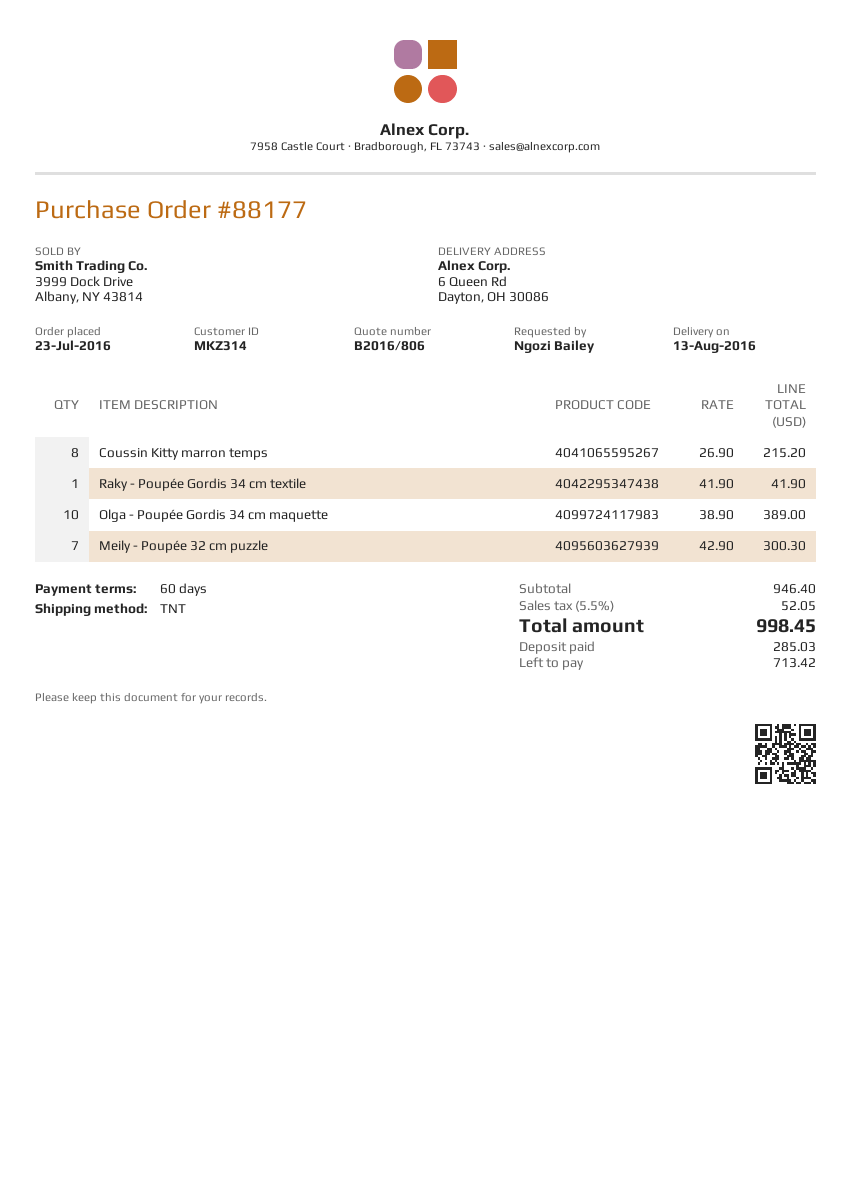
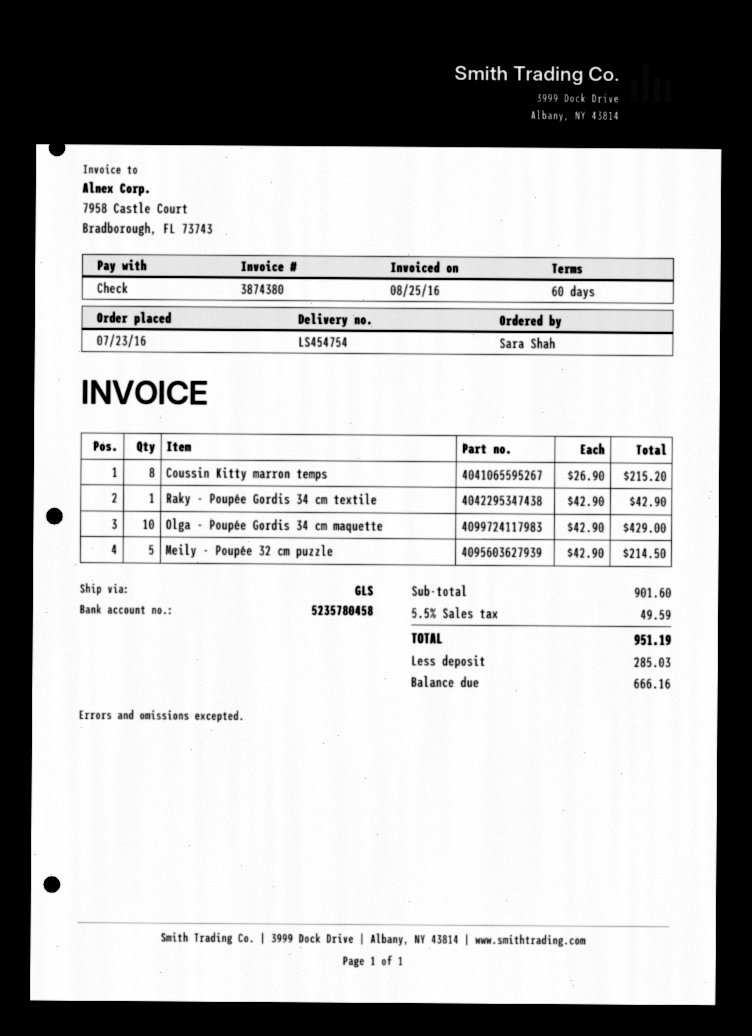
ordered by: Ngozi Bailey -> Sara Shah
shipping method: TNT -> GLS
Raky - Poupée Gordis 34 cm textile: 1 x 41.90 = 41.90 -> 1 x 42.90 = 42.90
Olga - Poupée Gordis 34 cm maquette: 10 x 38.90 = 389.00 -> 10 x 42.90 = 429.00
Meily - Poupée 32 cm puzzle: 7 x 42.90 = 300.30 -> 5 x 42.90 = 214.50
subtotal: 946.40 -> 901.60
tax: 5.5% = 52.05 -> 5.5% = 49.59
total: 998.45 -> 951.19
balance: 713.42 -> 666.16

